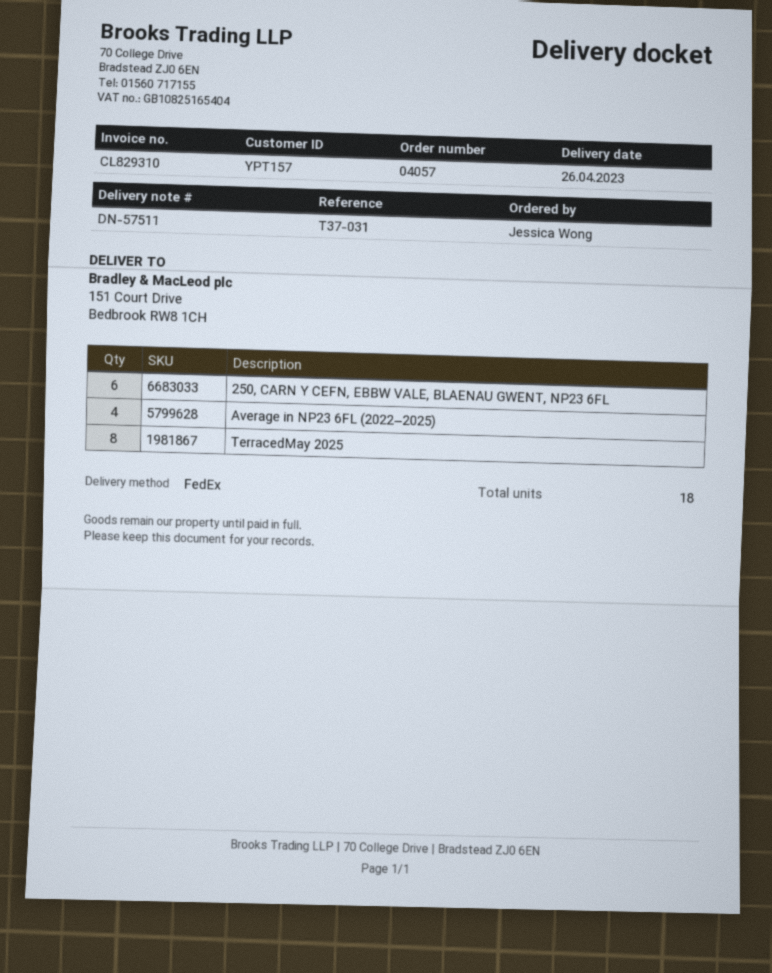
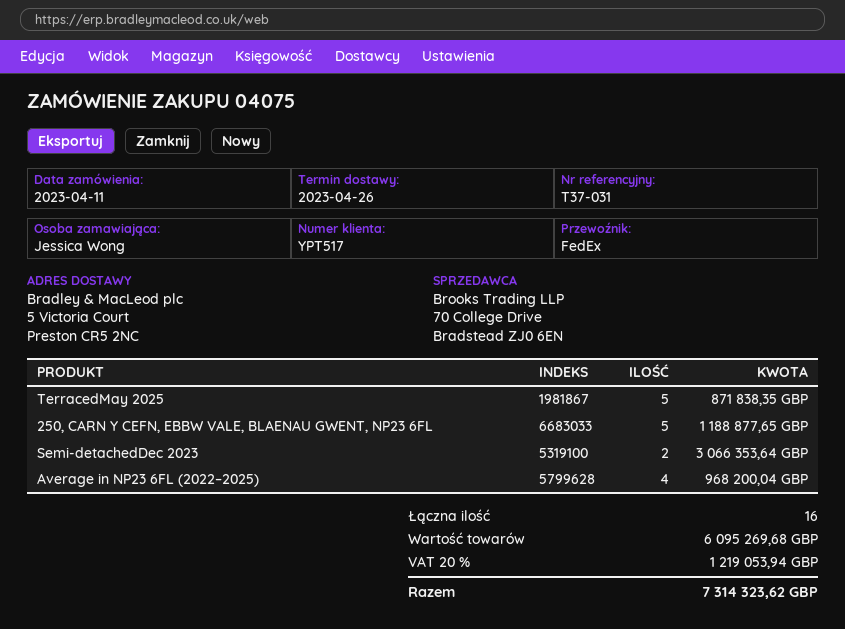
order number: 04057 -> 04075
customer number: YPT157 -> YPT517
ship to: 151 Court Drive, Bedbrook RW8 1CH -> 5 Victoria Court, Preston CR5 2NC
250, CARN Y CEFN, EBBW VALE, BLAENAU GWENT, NP23 6FL: 6 -> 5
TerracedMay 2025: 8 -> 5
Semi-detachedDec 2023: none -> 2
total quantity: 18 -> 16

